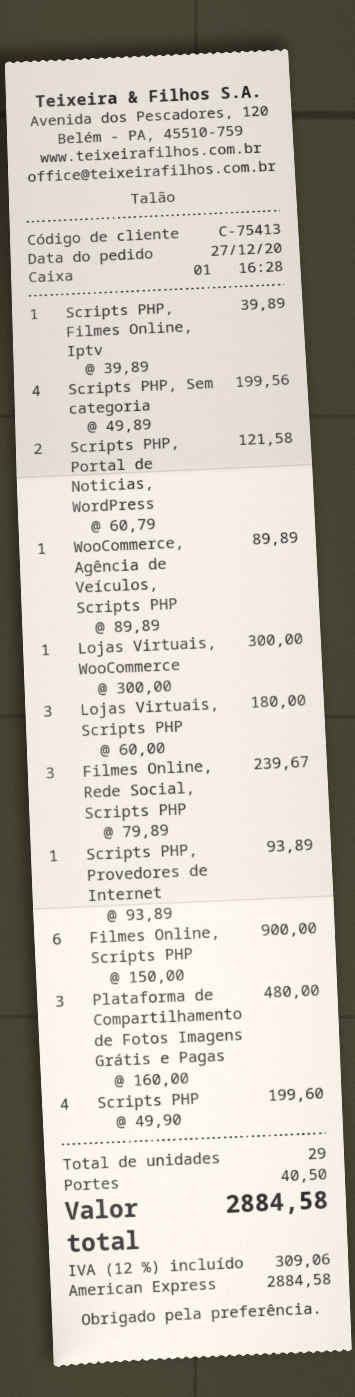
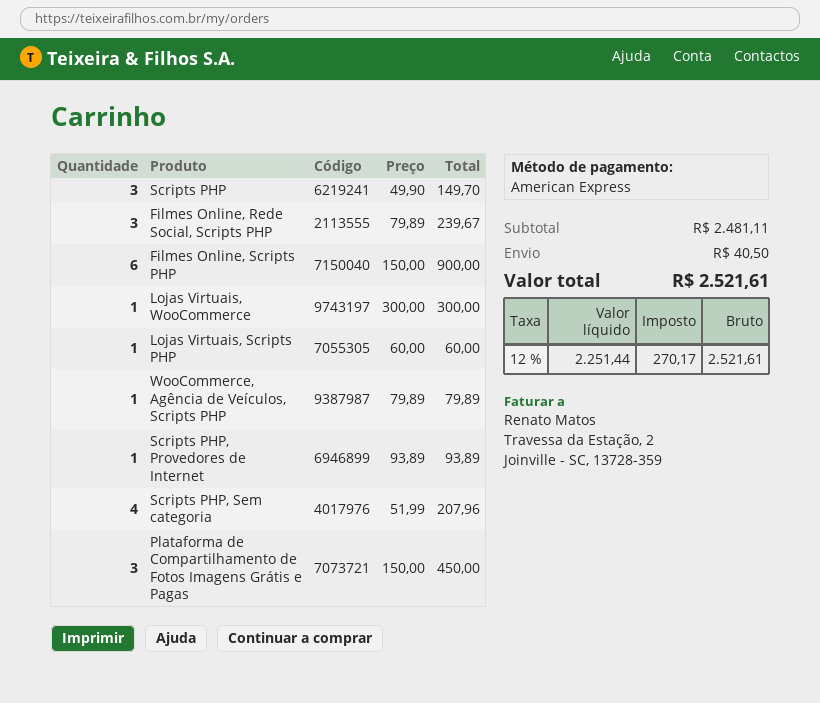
Scripts PHP, Filmes Online, Iptv: 1 x 39.89 = 39.89 -> none
Scripts PHP, Sem categoria: 4 x 49.89 = 199.56 -> 4 x 51.99 = 207.96
Scripts PHP, Portal de Noticias, WordPress: 2 x 60.79 = 121.58 -> none
WooCommerce, Agência de Veículos, Scripts PHP: 1 x 89.89 = 89.89 -> 1 x 79.89 = 79.89
Lojas Virtuais, Scripts PHP: 3 x 60.00 = 180.00 -> 1 x 60.00 = 60.00
Plataforma de Compartilhamento de Fotos Imagens Grátis e Pagas: 3 x 160.00 = 480.00 -> 3 x 150.00 = 450.00
Scripts PHP: 4 x 49.90 = 199.60 -> 3 x 49.90 = 149.70
tax: 12% = 309.06 -> 12% = 270.17
total: 2884.58 -> 2521.61

